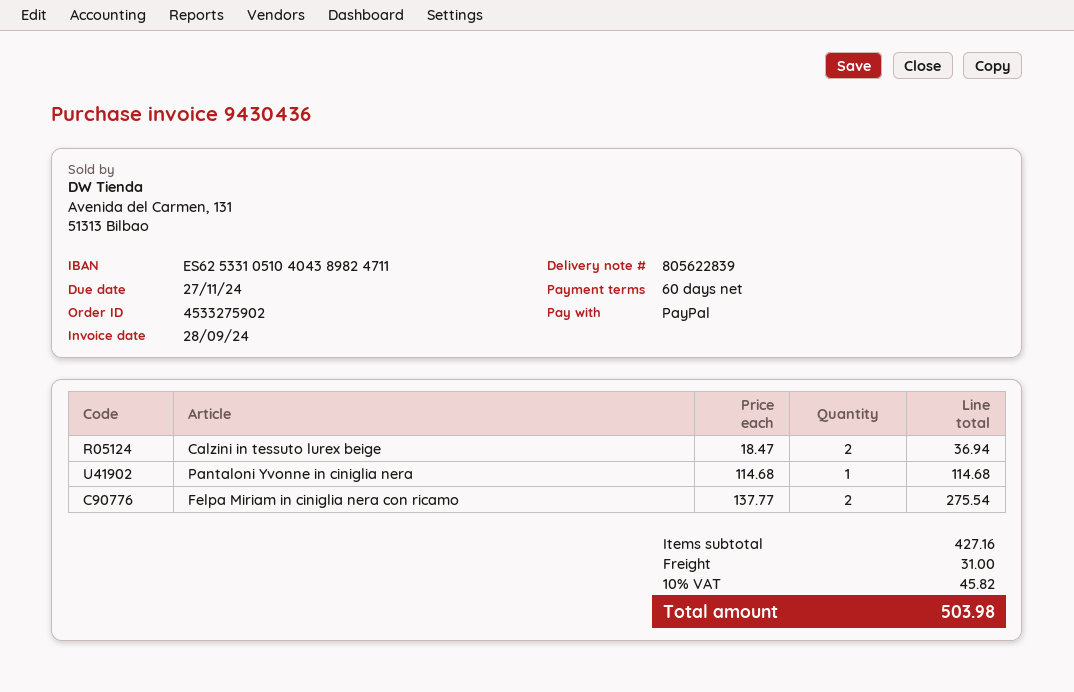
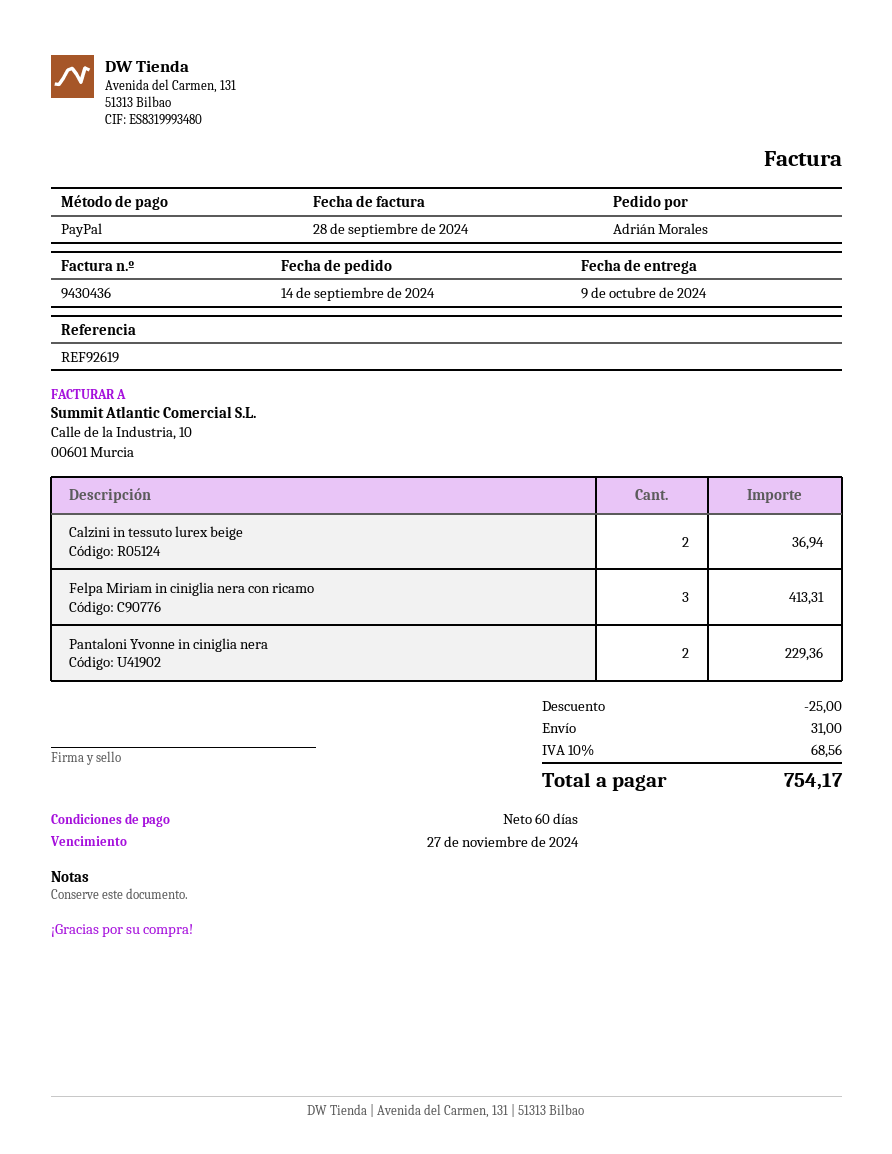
Pantaloni Yvonne in ciniglia nera: 1 for 114.68 -> 2 for 229.36
Felpa Miriam in ciniglia nera con ricamo: 2 for 275.54 -> 3 for 413.31
discount: none -> 25.00
tax: 10% = 45.82 -> 10% = 68.56
total: 503.98 -> 754.17

